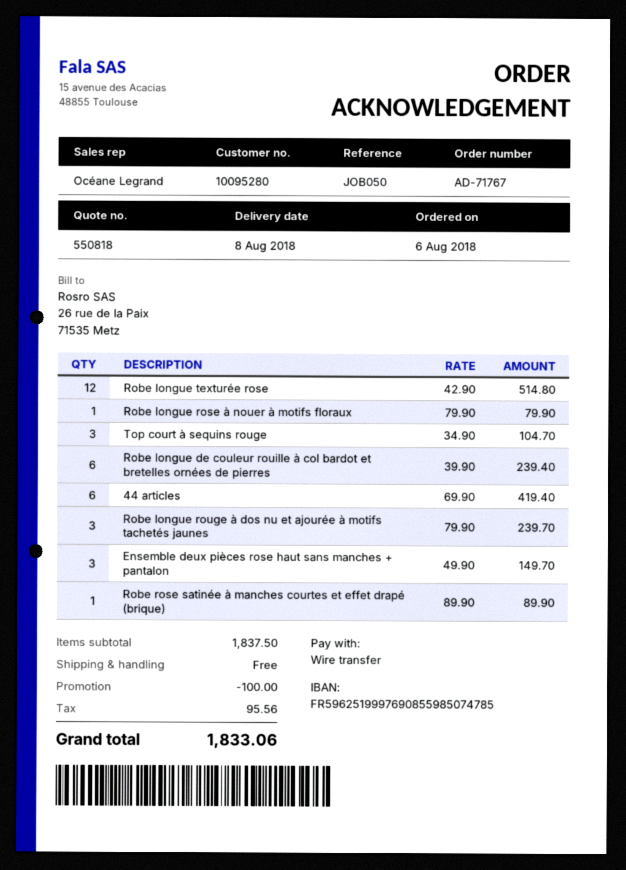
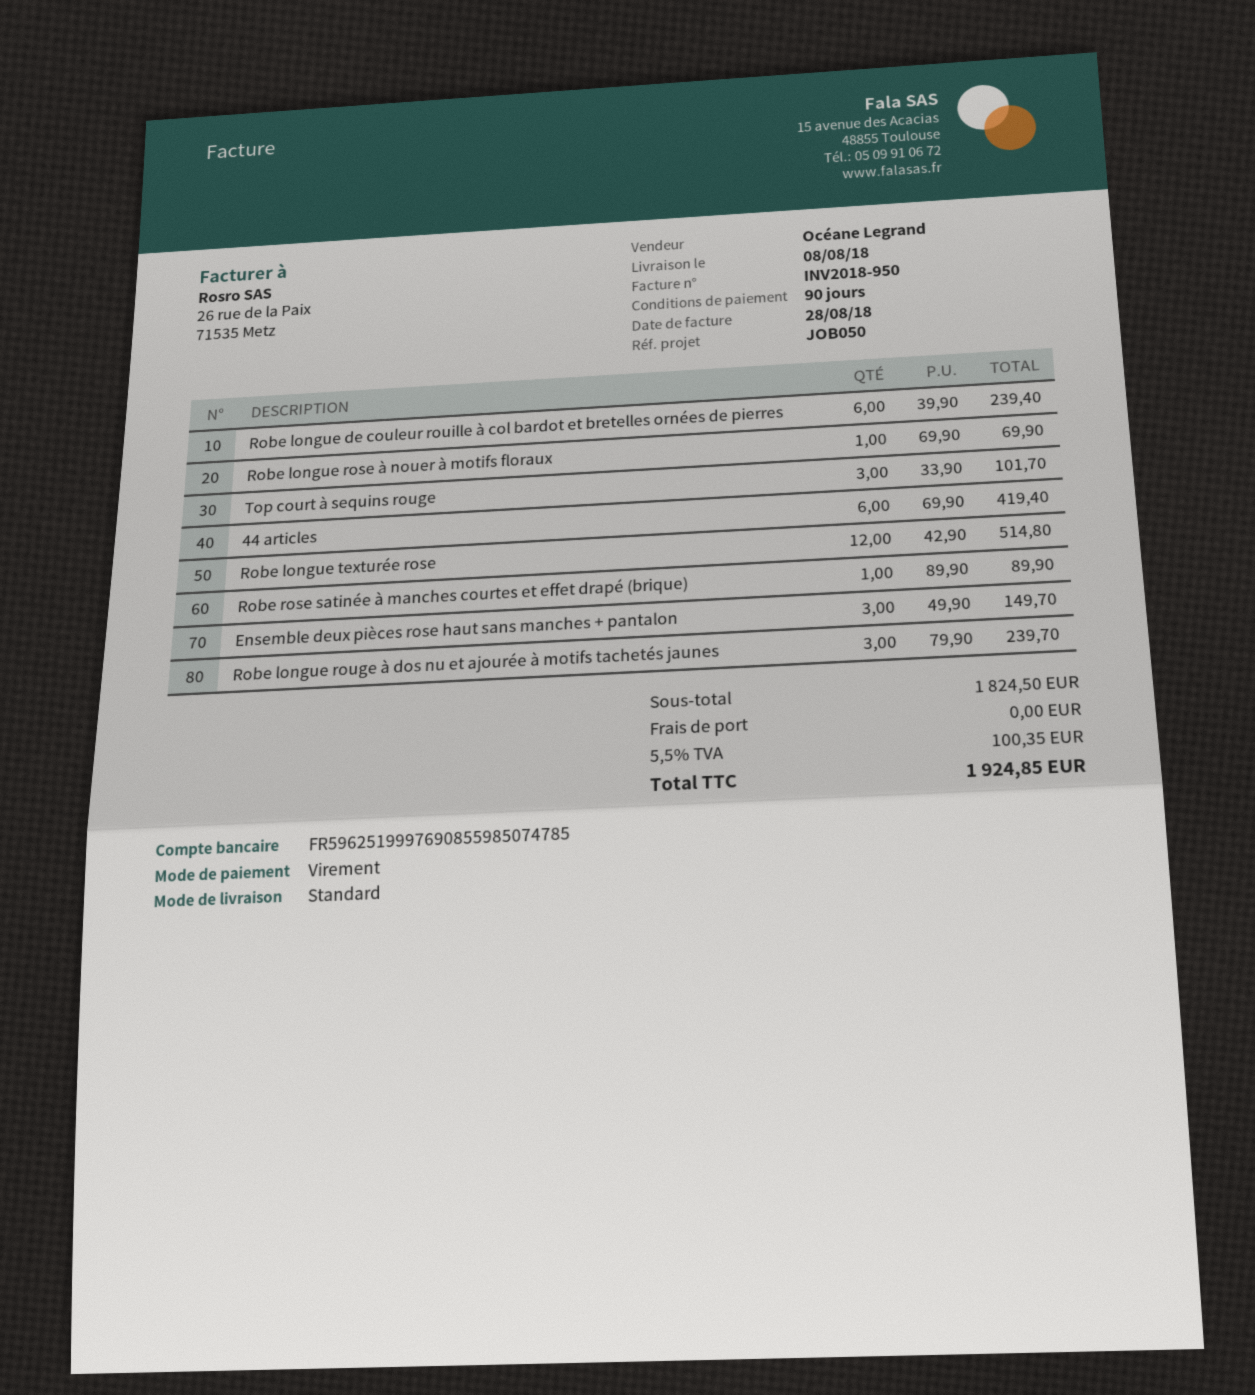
Robe longue rose à nouer à motifs floraux: 1 x 79.90 = 79.90 -> 1 x 69.90 = 69.90
Top court à sequins rouge: 3 x 34.90 = 104.70 -> 3 x 33.90 = 101.70
subtotal: 1837.50 -> 1824.50
discount: 100.00 -> none
tax: 95.56 -> 100.35
total: 1833.06 -> 1924.85

